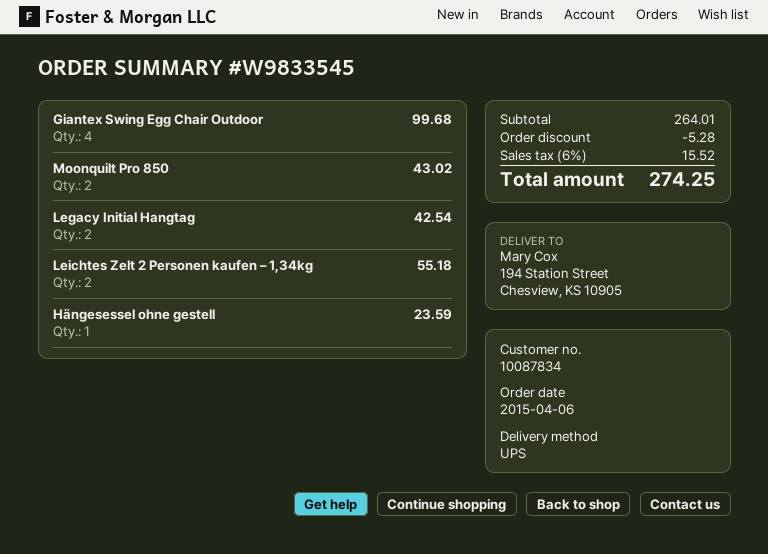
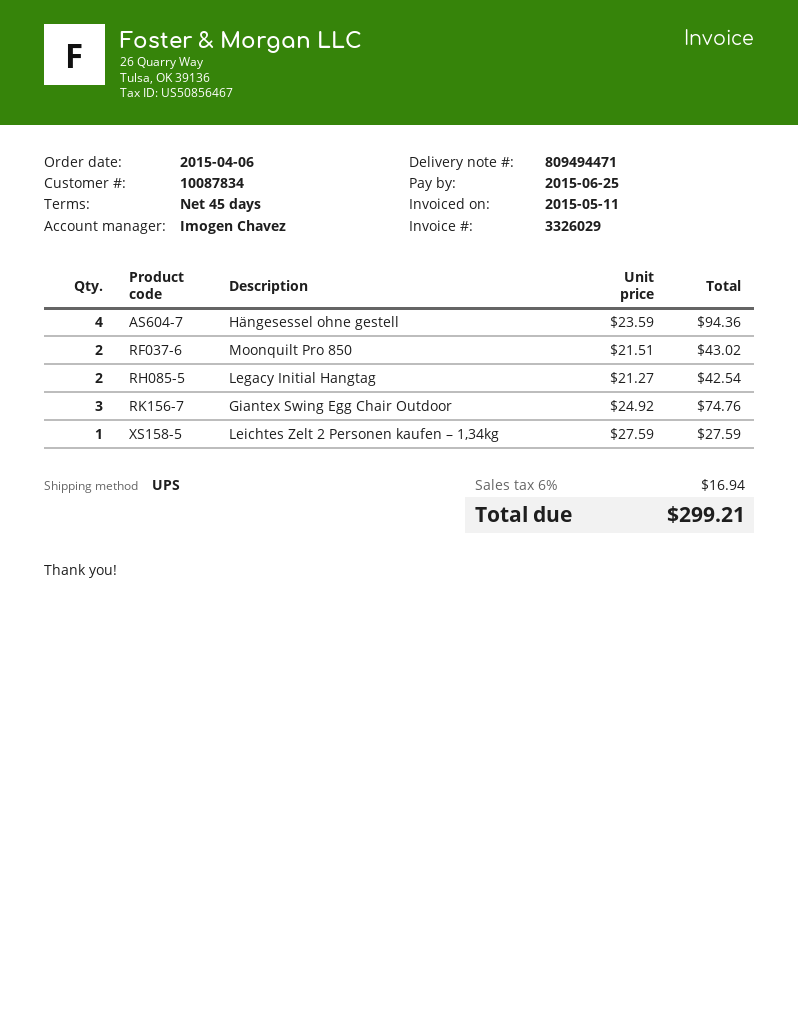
Giantex Swing Egg Chair Outdoor: 4 for 99.68 -> 3 for 74.76
Leichtes Zelt 2 Personen kaufen – 1,34kg: 2 for 55.18 -> 1 for 27.59
Hängesessel ohne gestell: 1 for 23.59 -> 4 for 94.36
discount: 5.28 -> none
tax: 6% = 15.52 -> 6% = 16.94
total: 274.25 -> 299.21

